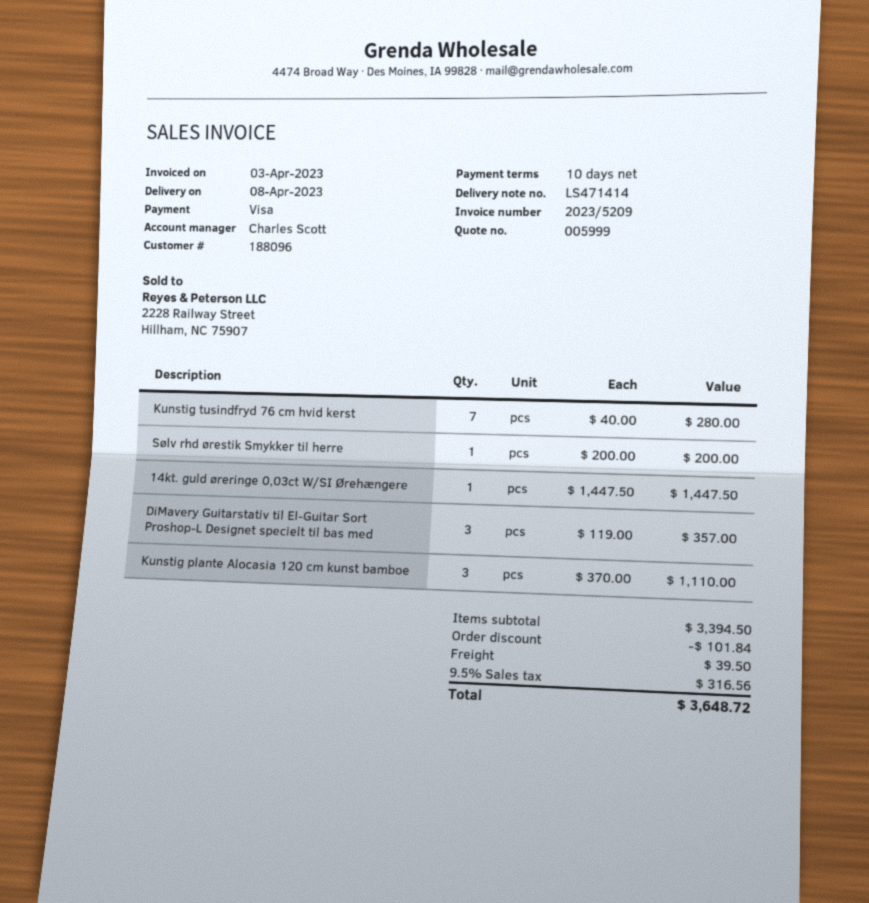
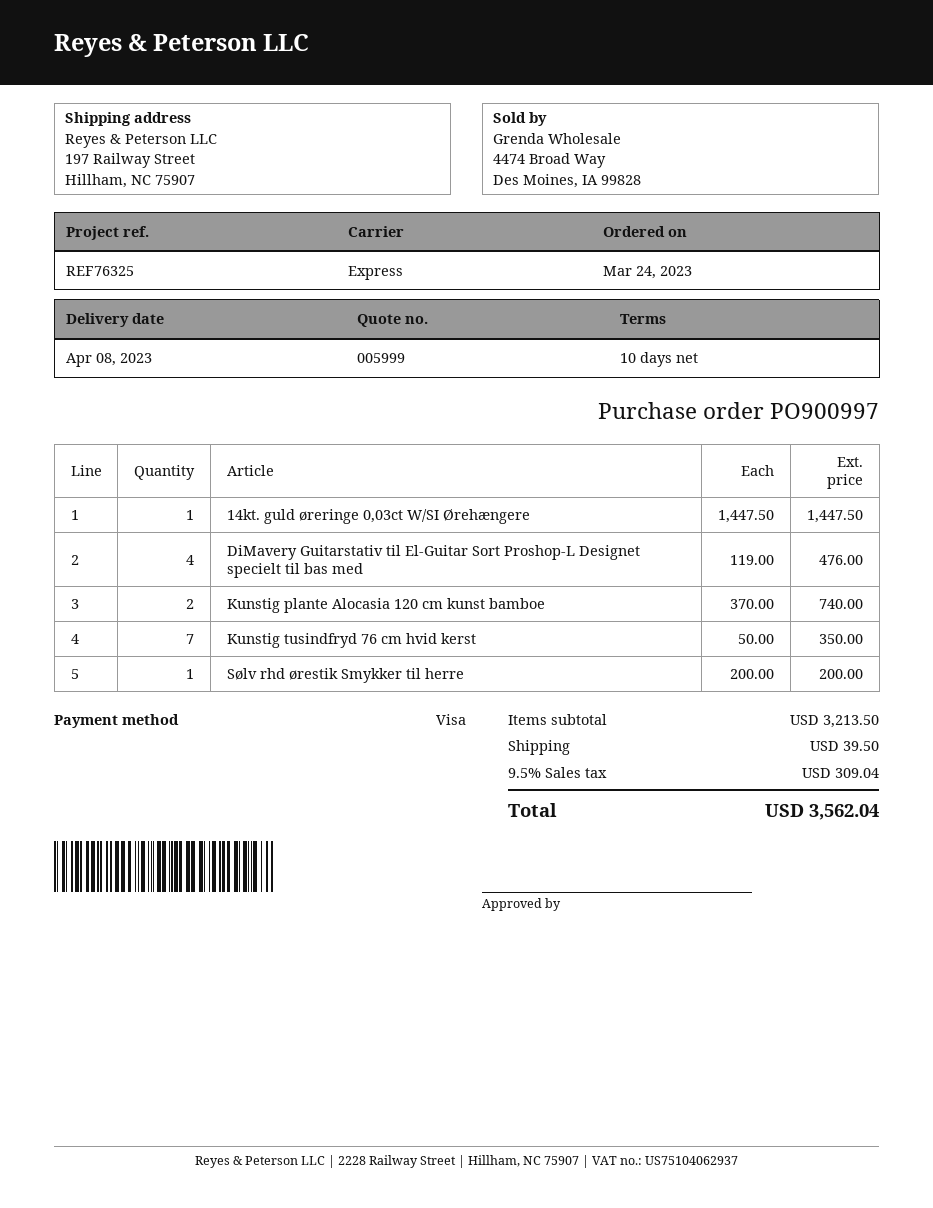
Kunstig tusindfryd 76 cm hvid kerst: 7 x 40.00 = 280.00 -> 7 x 50.00 = 350.00
DiMavery Guitarstativ til El-Guitar Sort Proshop-L Designet specielt til bas med: 3 x 119.00 = 357.00 -> 4 x 119.00 = 476.00
Kunstig plante Alocasia 120 cm kunst bamboe: 3 x 370.00 = 1110.00 -> 2 x 370.00 = 740.00
subtotal: 3394.50 -> 3213.50
discount: 101.84 -> none
tax: 9.5% = 316.56 -> 9.5% = 309.04
total: 3648.72 -> 3562.04

